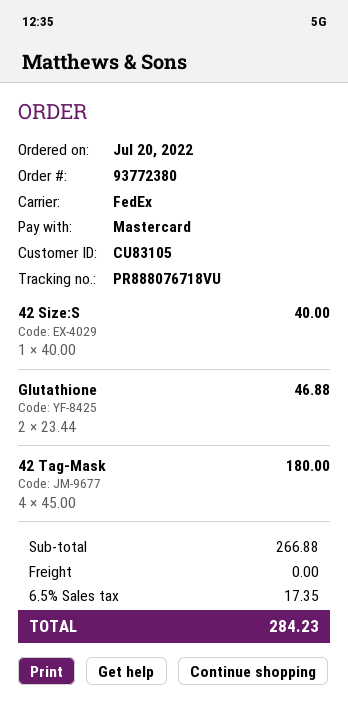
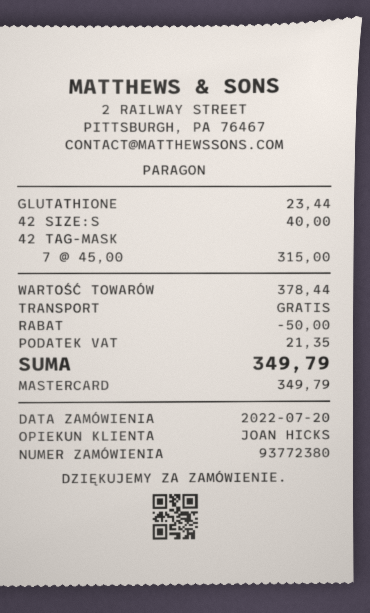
Glutathione: 2 x 23.44 = 46.88 -> 1 x 23.44 = 23.44
42 Tag-Mask: 4 x 45.00 = 180.00 -> 7 x 45.00 = 315.00
subtotal: 266.88 -> 378.44
discount: none -> 50.00
tax: 17.35 -> 21.35
total: 284.23 -> 349.79

